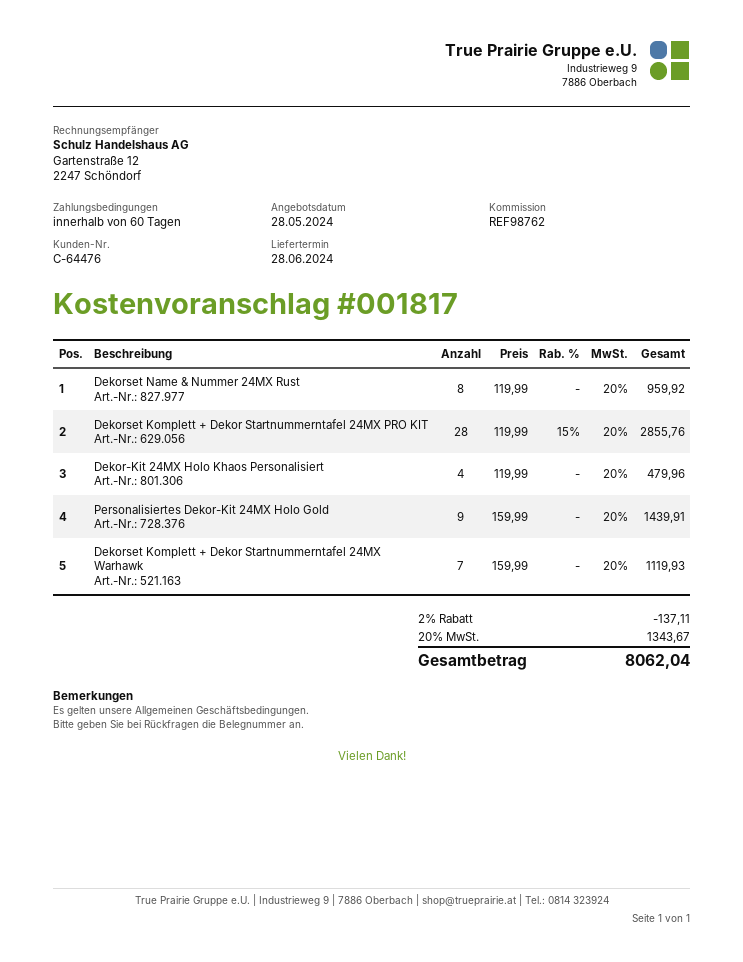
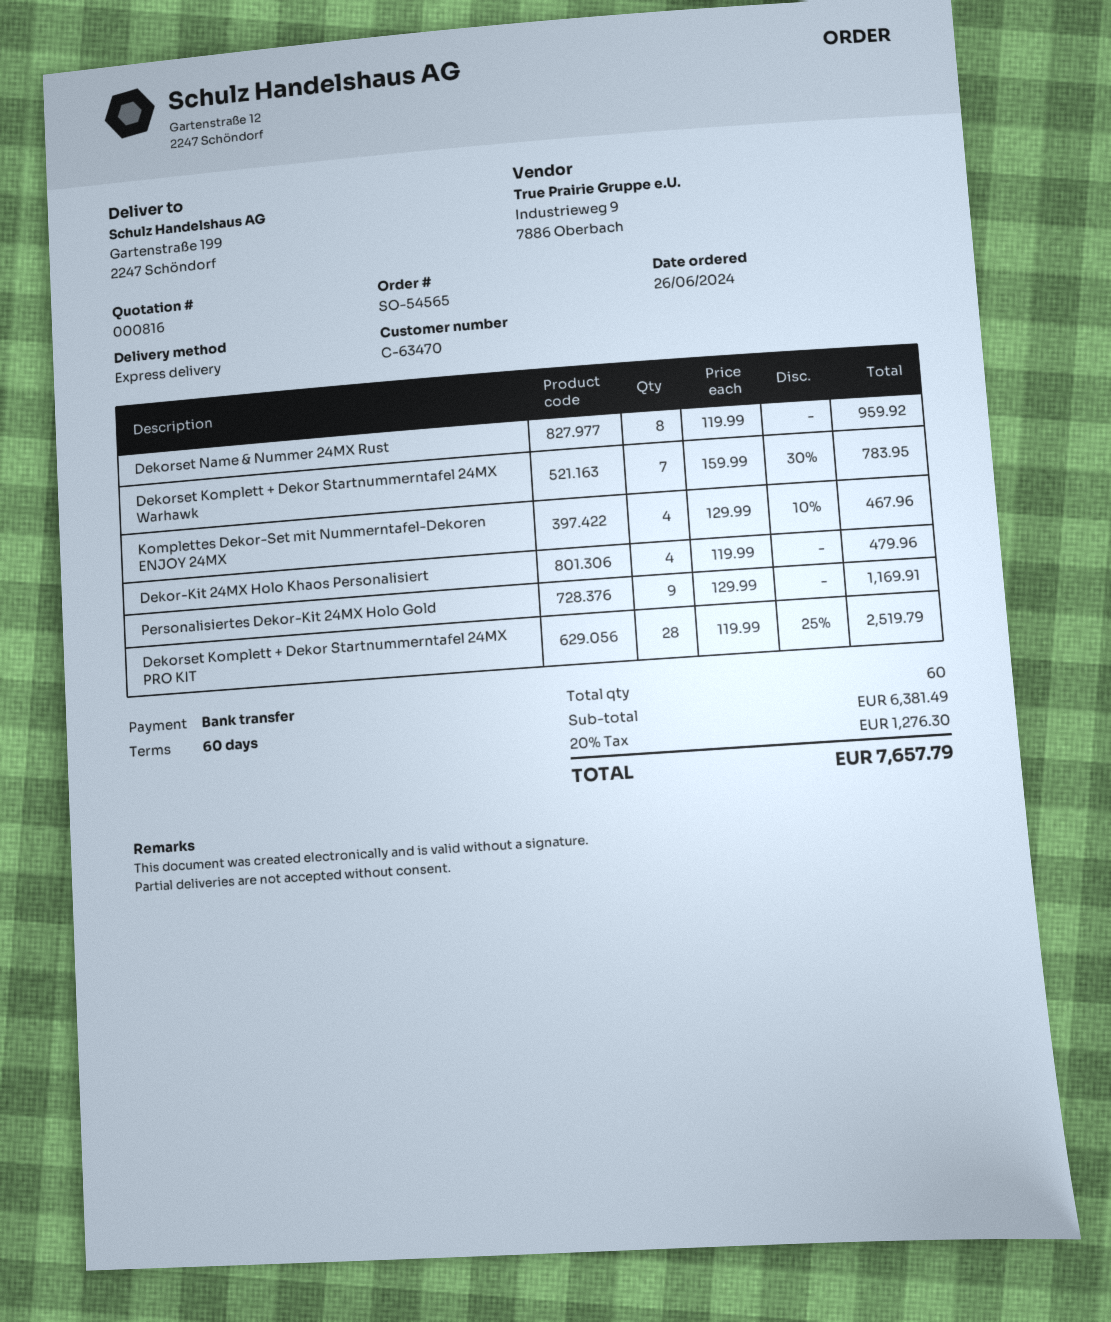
quote number: 001817 -> 000816
customer number: C-64476 -> C-63470
Dekorset Komplett + Dekor Startnummerntafel 24MX PRO KIT: 28 x 119.99 - 15% = 2855.76 -> 28 x 119.99 - 25% = 2519.79
Personalisiertes Dekor-Kit 24MX Holo Gold: 9 x 159.99 = 1439.91 -> 9 x 129.99 = 1169.91
Dekorset Komplett + Dekor Startnummerntafel 24MX Warhawk: 7 x 159.99 = 1119.93 -> 7 x 159.99 - 30% = 783.95
Komplettes Dekor-Set mit Nummerntafel-Dekoren ENJOY 24MX: none -> 4 x 129.99 - 10% = 467.96
discount: 2% = 137.11 -> none
tax: 20% = 1343.67 -> 20% = 1276.30
total: 8062.04 -> 7657.79

